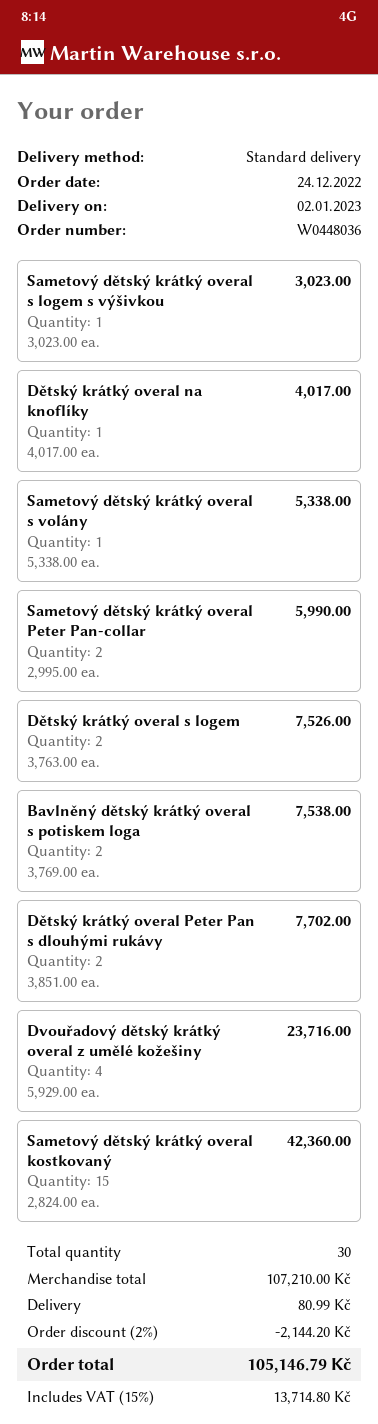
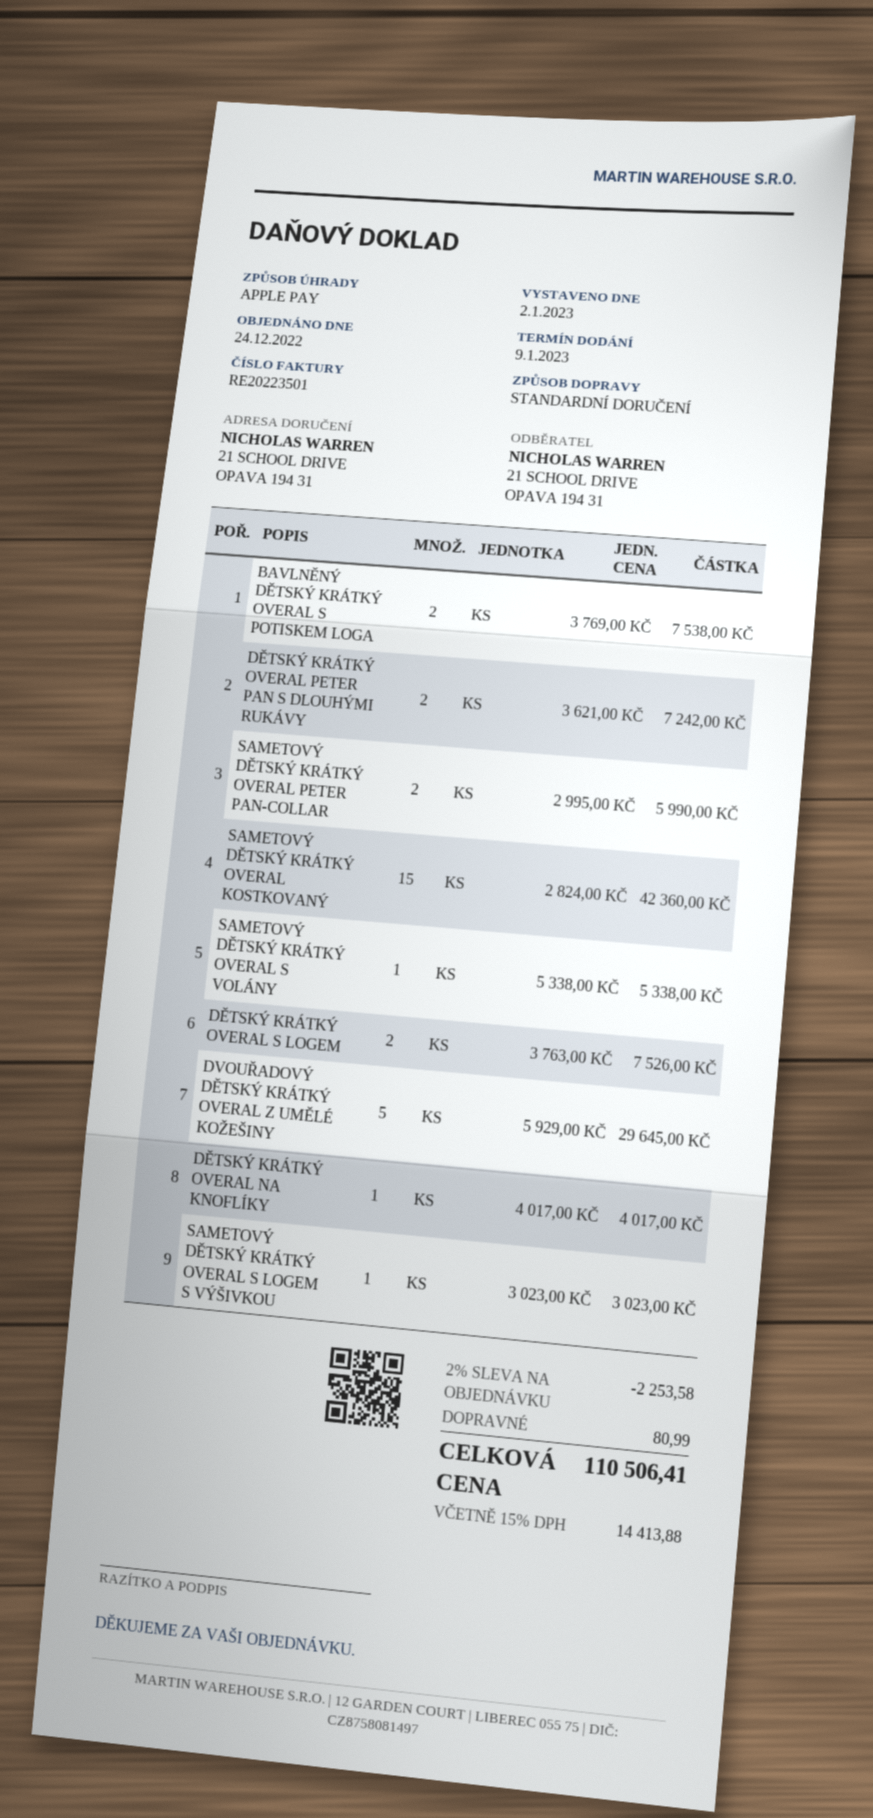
delivery date: 2023-01-02 -> 2023-01-09
Dětský krátký overal Peter Pan s dlouhými rukávy: 2 x 3851.00 = 7702.00 -> 2 x 3621.00 = 7242.00
Dvouřadový dětský krátký overal z umělé kožešiny: 4 x 5929.00 = 23716.00 -> 5 x 5929.00 = 29645.00
discount: 2% = 2144.20 -> 2% = 2253.58
tax: 15% = 13714.80 -> 15% = 14413.88
total: 105146.79 -> 110506.41

